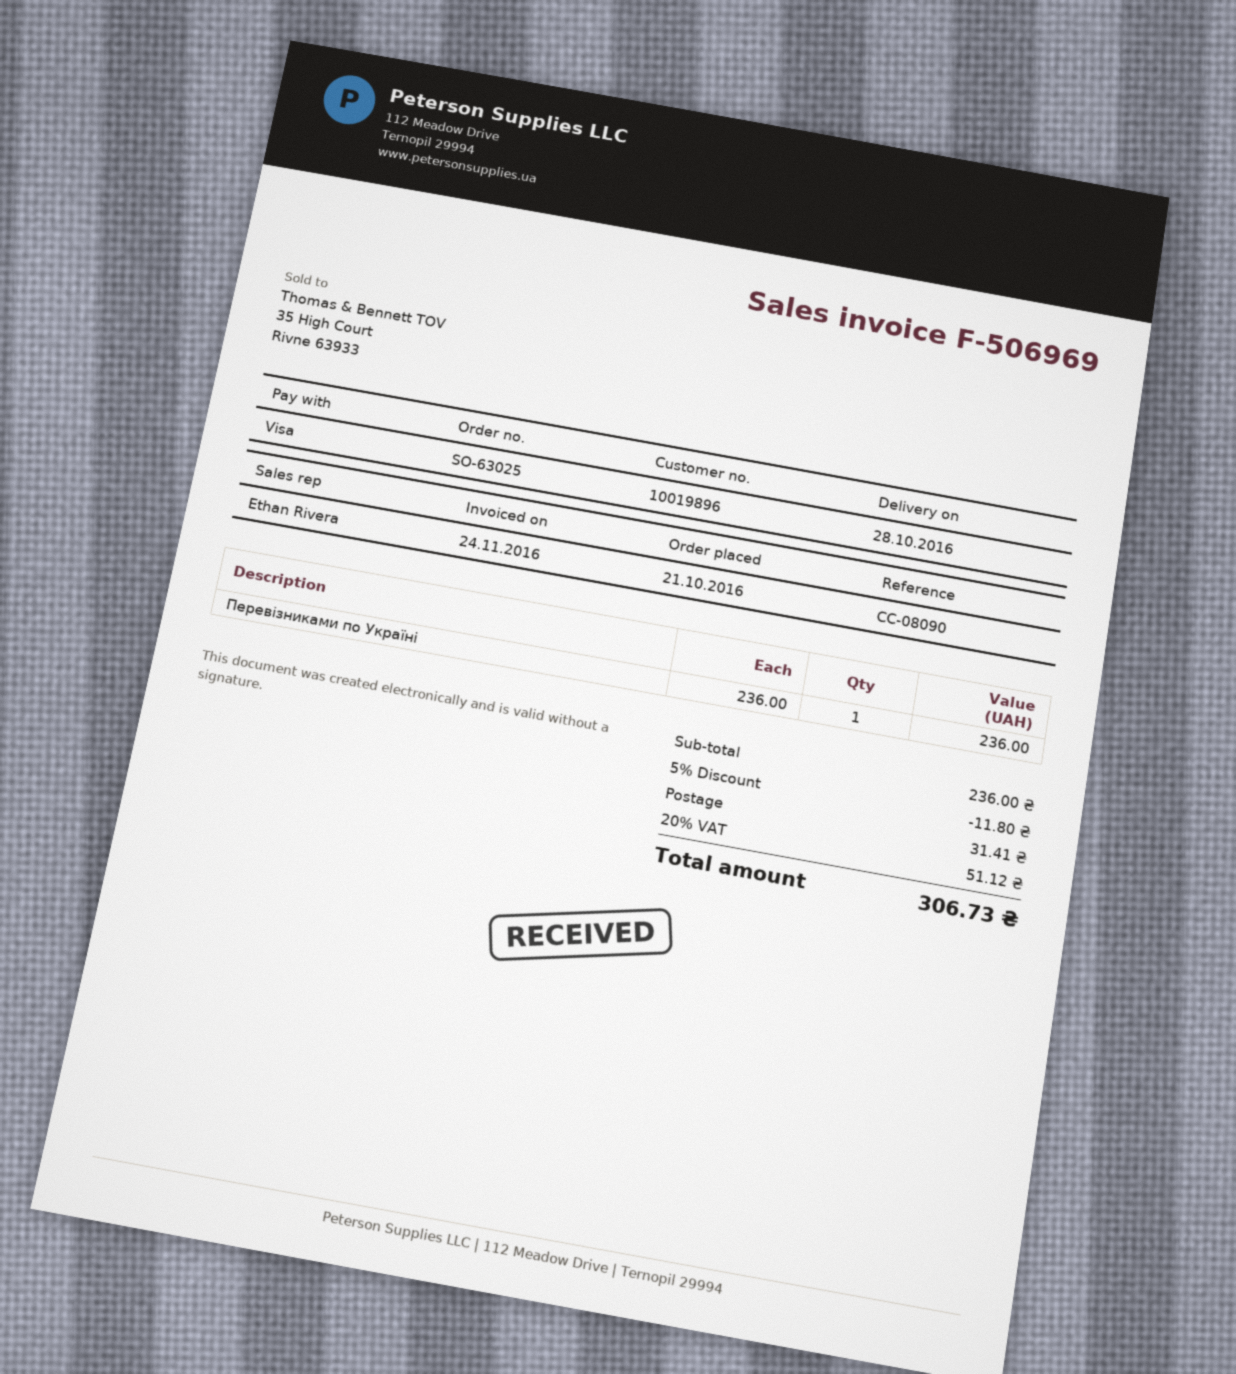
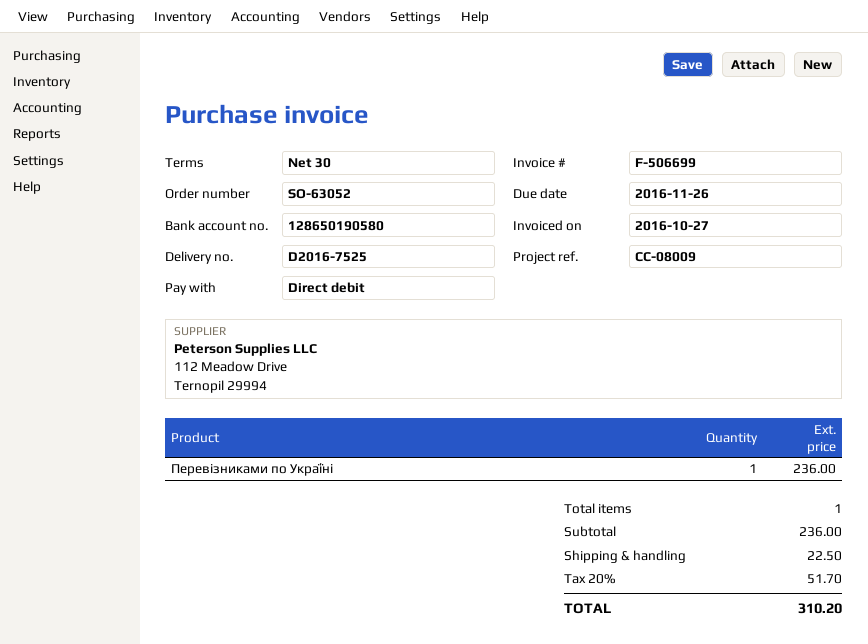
order number: SO-63025 -> SO-63052
invoice number: F-506969 -> F-506699
invoice date: 2016-11-24 -> 2016-10-27
reference: CC-08090 -> CC-08009
payment method: Visa -> direct debit
discount: 5% = 11.80 -> none
shipping: 31.41 -> 22.50
tax: 20% = 51.12 -> 20% = 51.70
total: 306.73 -> 310.20

